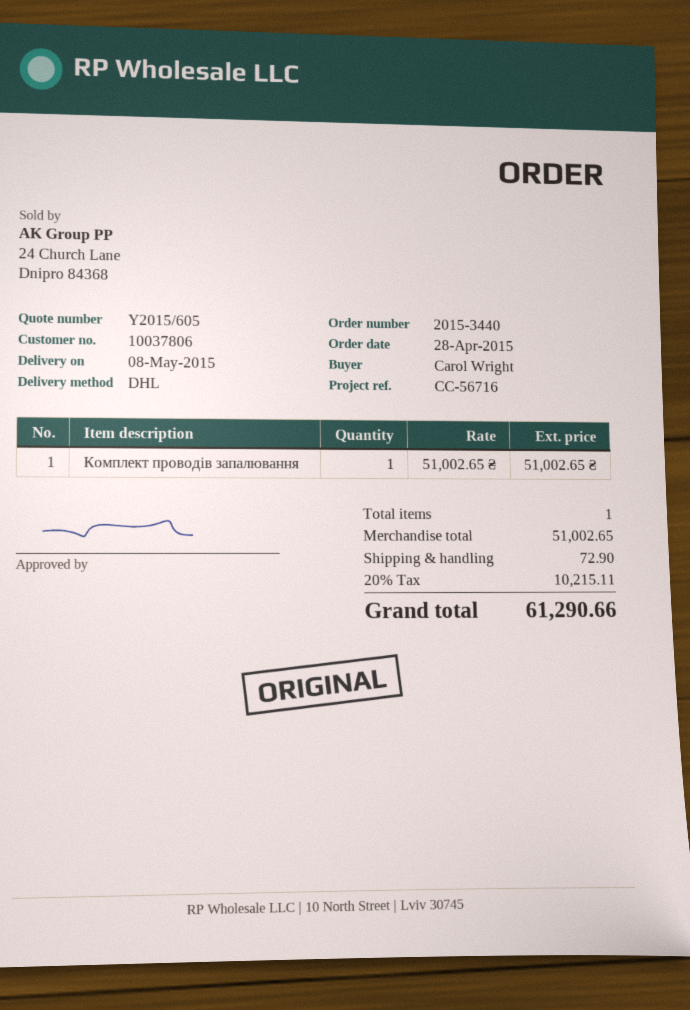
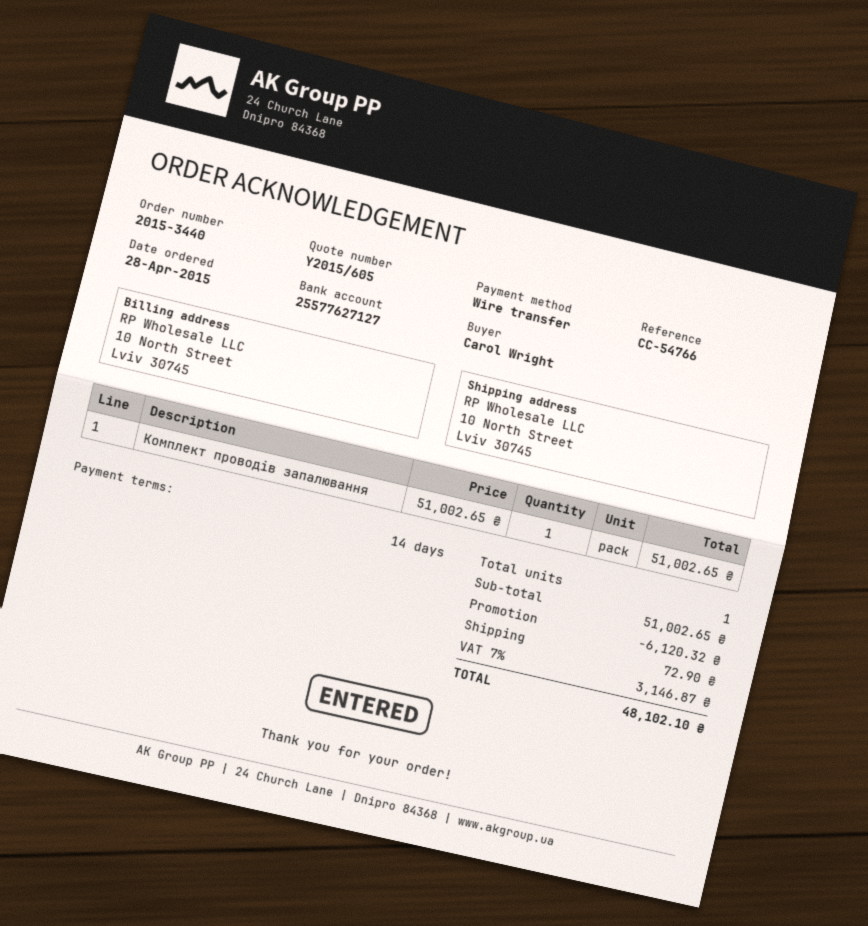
reference: CC-56716 -> CC-54766
discount: none -> 6120.32
tax: 20% = 10215.11 -> 7% = 3146.87
total: 61290.66 -> 48102.10

